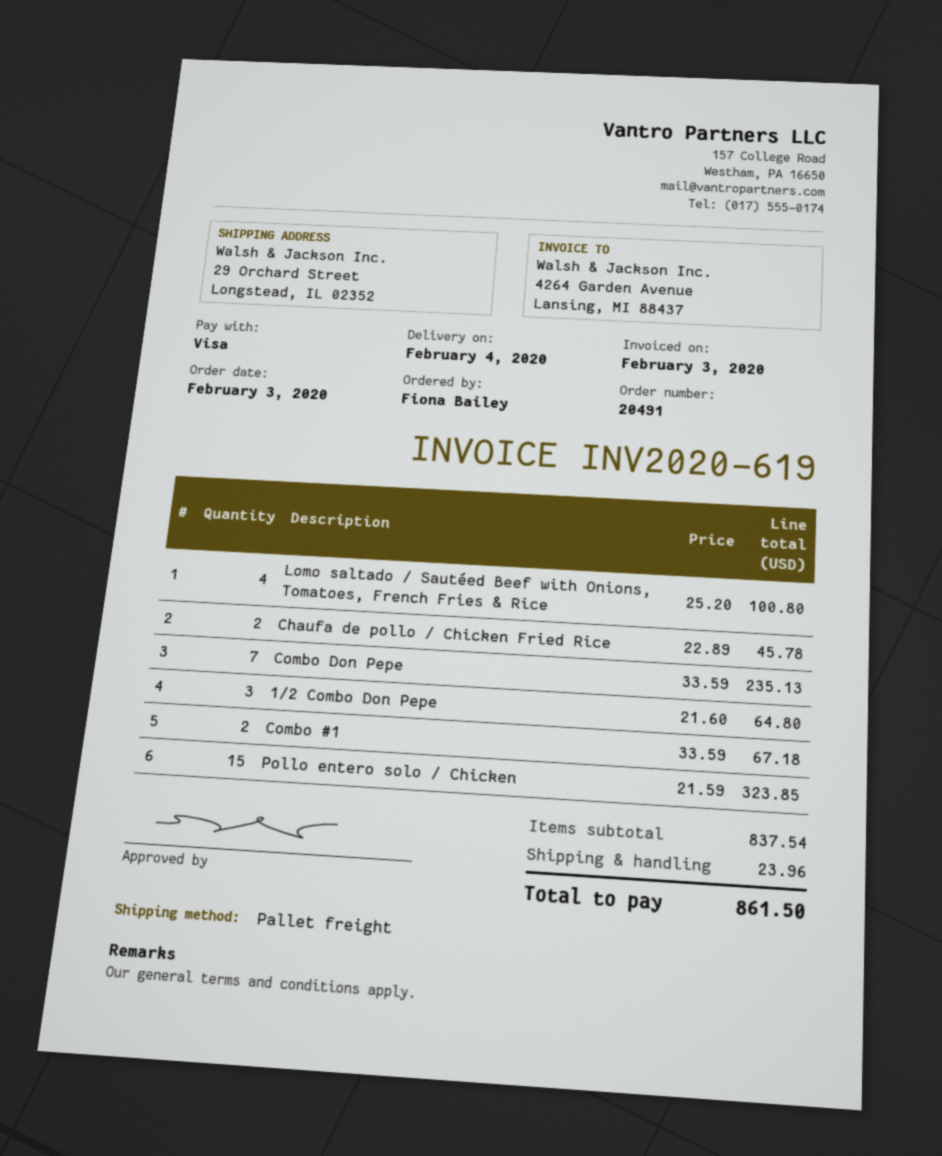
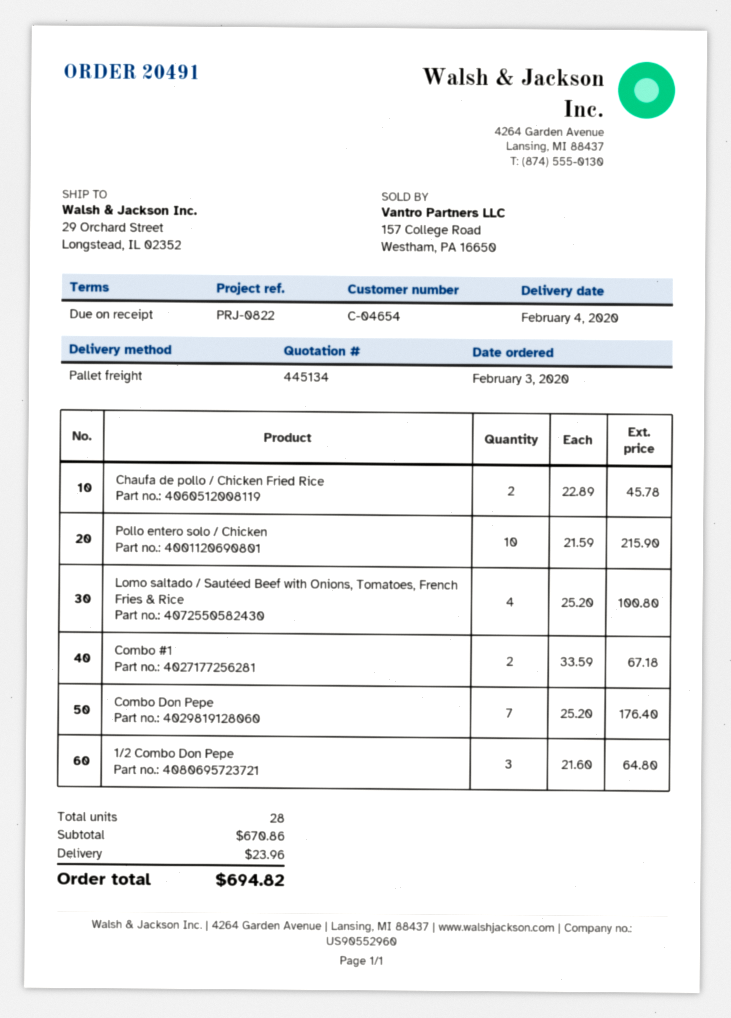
Combo Don Pepe: 7 x 33.59 = 235.13 -> 7 x 25.20 = 176.40
Pollo entero solo / Chicken: 15 x 21.59 = 323.85 -> 10 x 21.59 = 215.90
subtotal: 837.54 -> 670.86
total: 861.50 -> 694.82

